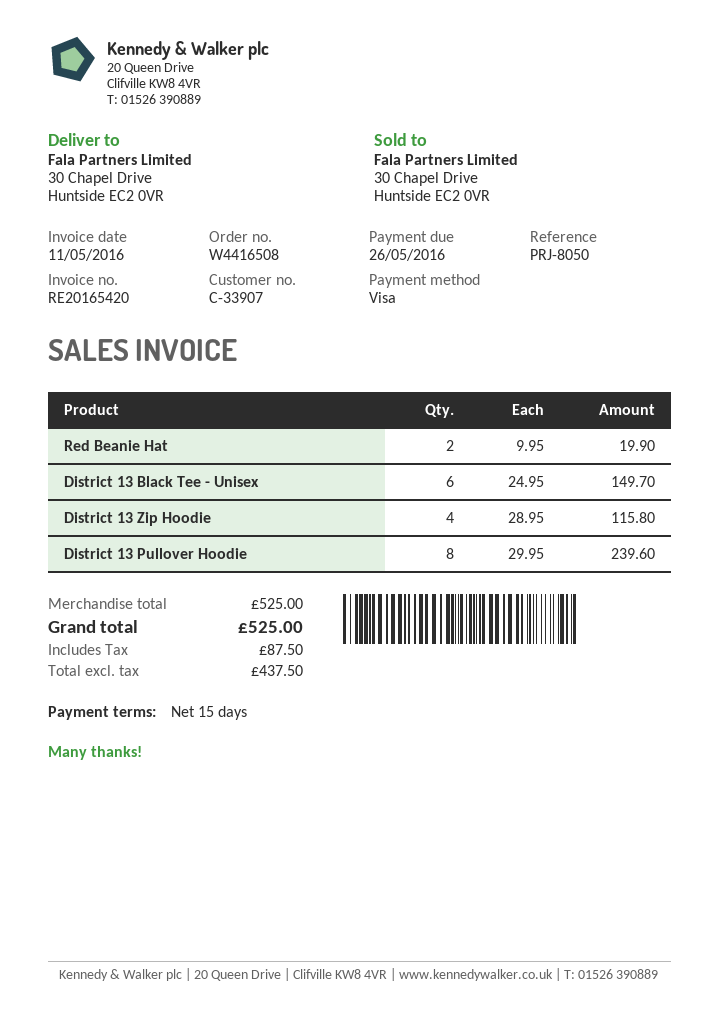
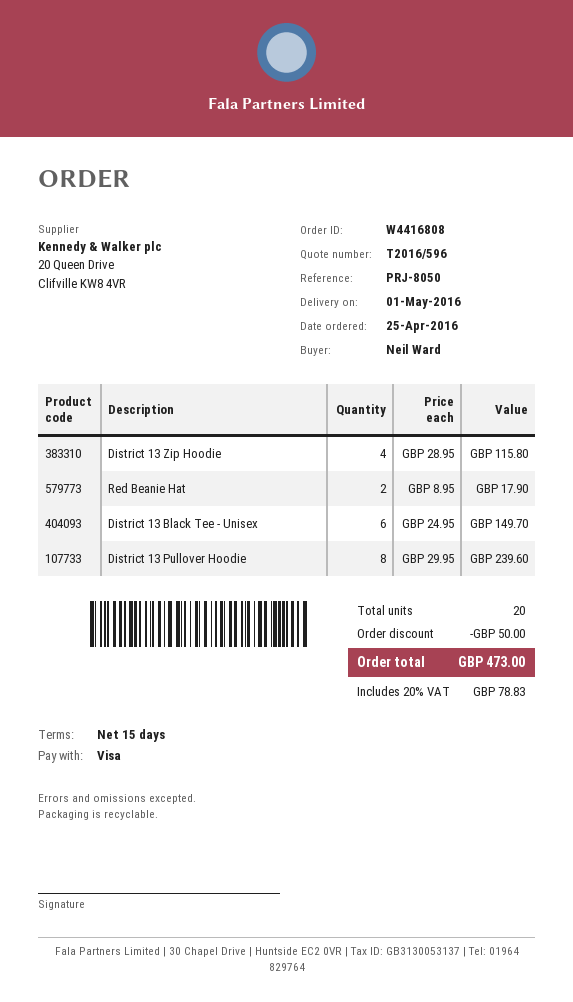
order number: W4416508 -> W4416808
Red Beanie Hat: 2 x 9.95 = 19.90 -> 2 x 8.95 = 17.90
discount: none -> 50.00
tax: 87.50 -> 78.83
total: 525.00 -> 473.00

